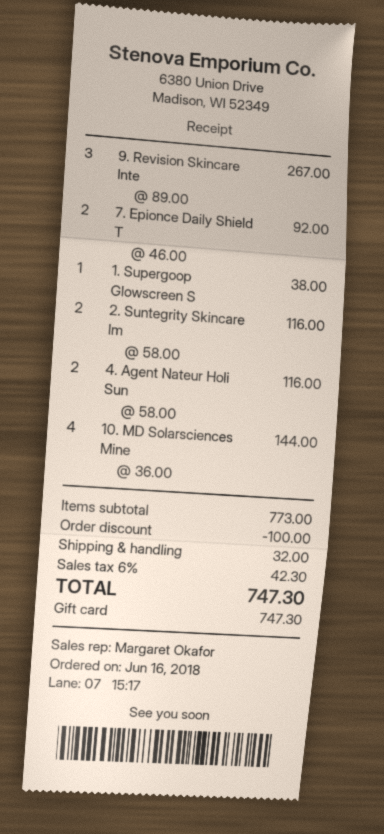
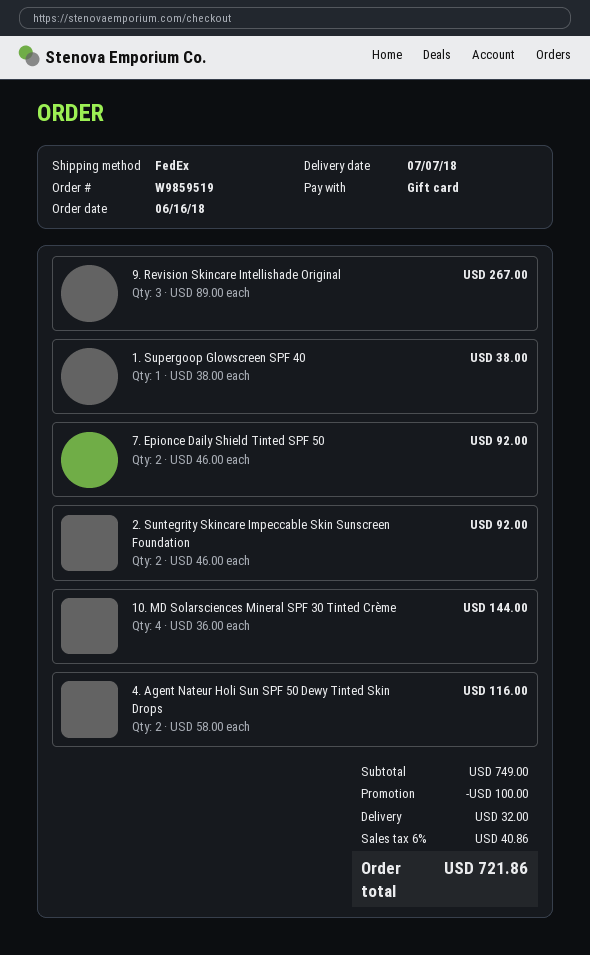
2. Suntegrity Skincare Im: 2 x 58.00 = 116.00 -> 2 x 46.00 = 92.00
subtotal: 773.00 -> 749.00
tax: 6% = 42.30 -> 6% = 40.86
total: 747.30 -> 721.86

